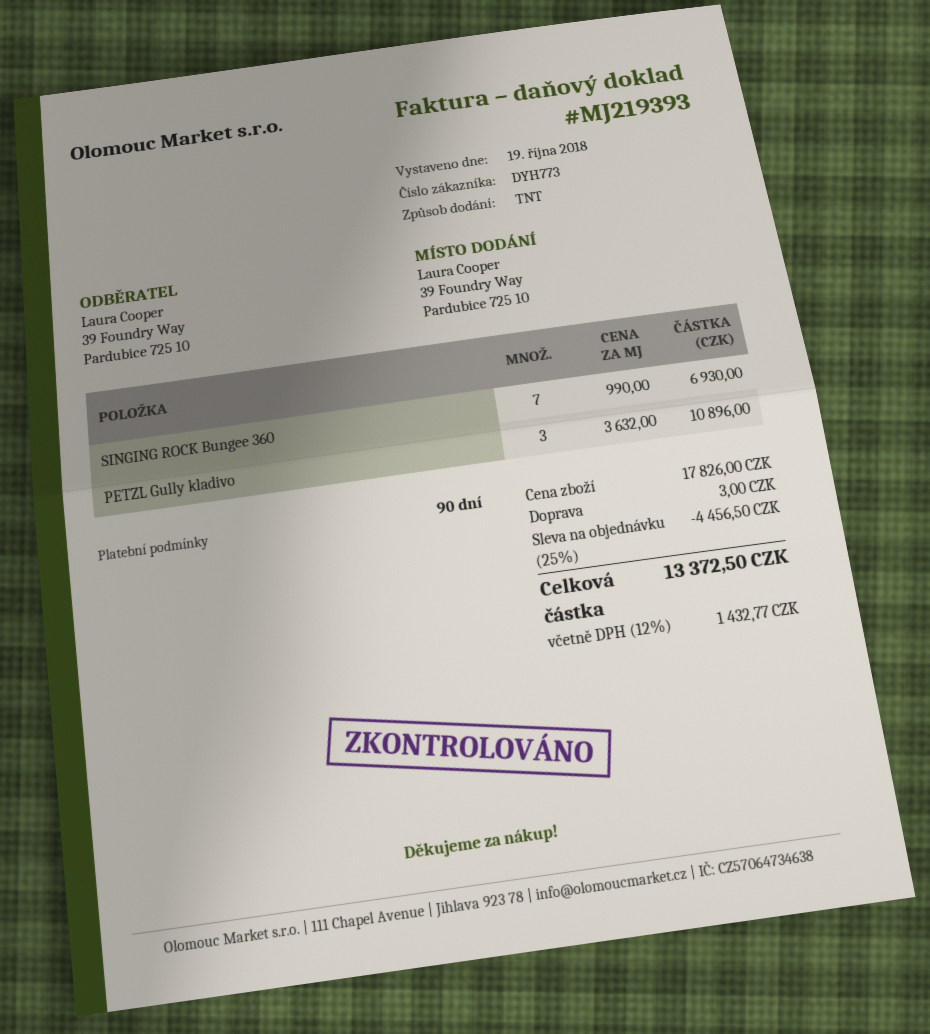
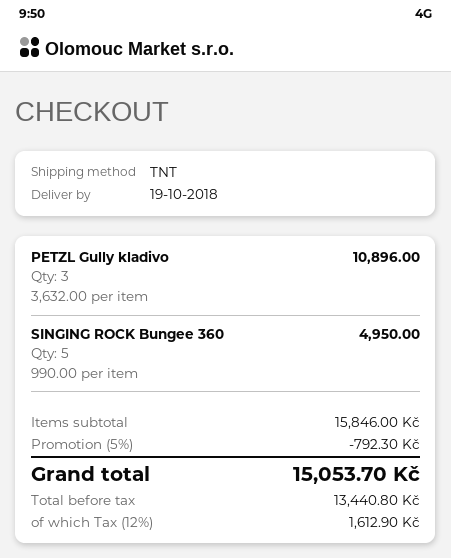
SINGING ROCK Bungee 360: 7 x 990.00 = 6930.00 -> 5 x 990.00 = 4950.00
subtotal: 17826.00 -> 15846.00
discount: 25% = 4456.50 -> 5% = 792.30
shipping: 3.00 -> none
tax: 12% = 1432.77 -> 12% = 1612.90
total: 13372.50 -> 15053.70

